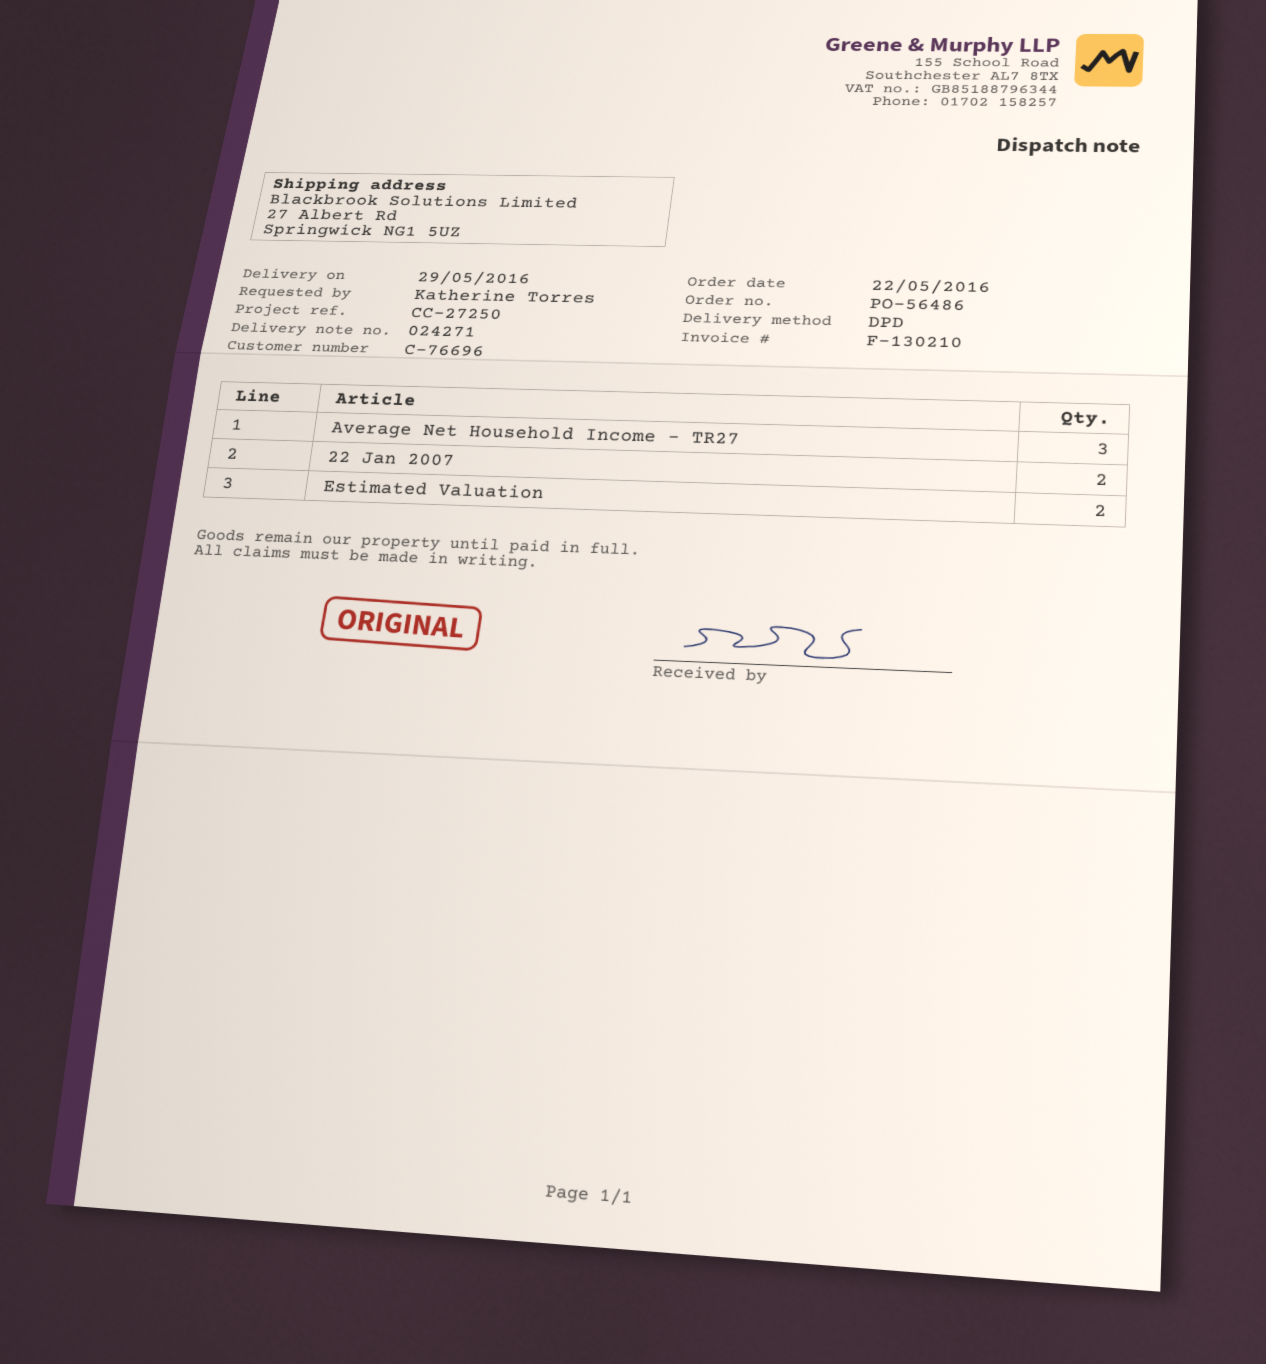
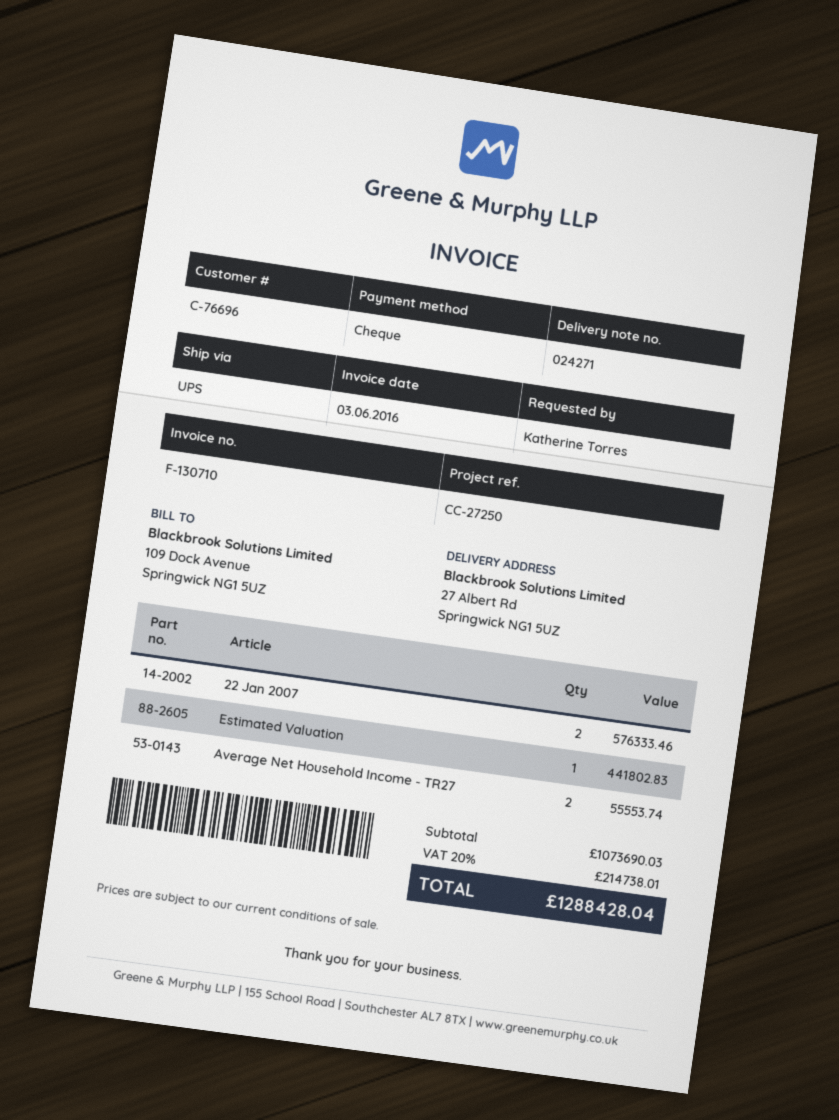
invoice number: F-130210 -> F-130710
shipping method: DPD -> UPS
Average Net Household Income - TR27: 3 -> 2
Estimated Valuation: 2 -> 1

